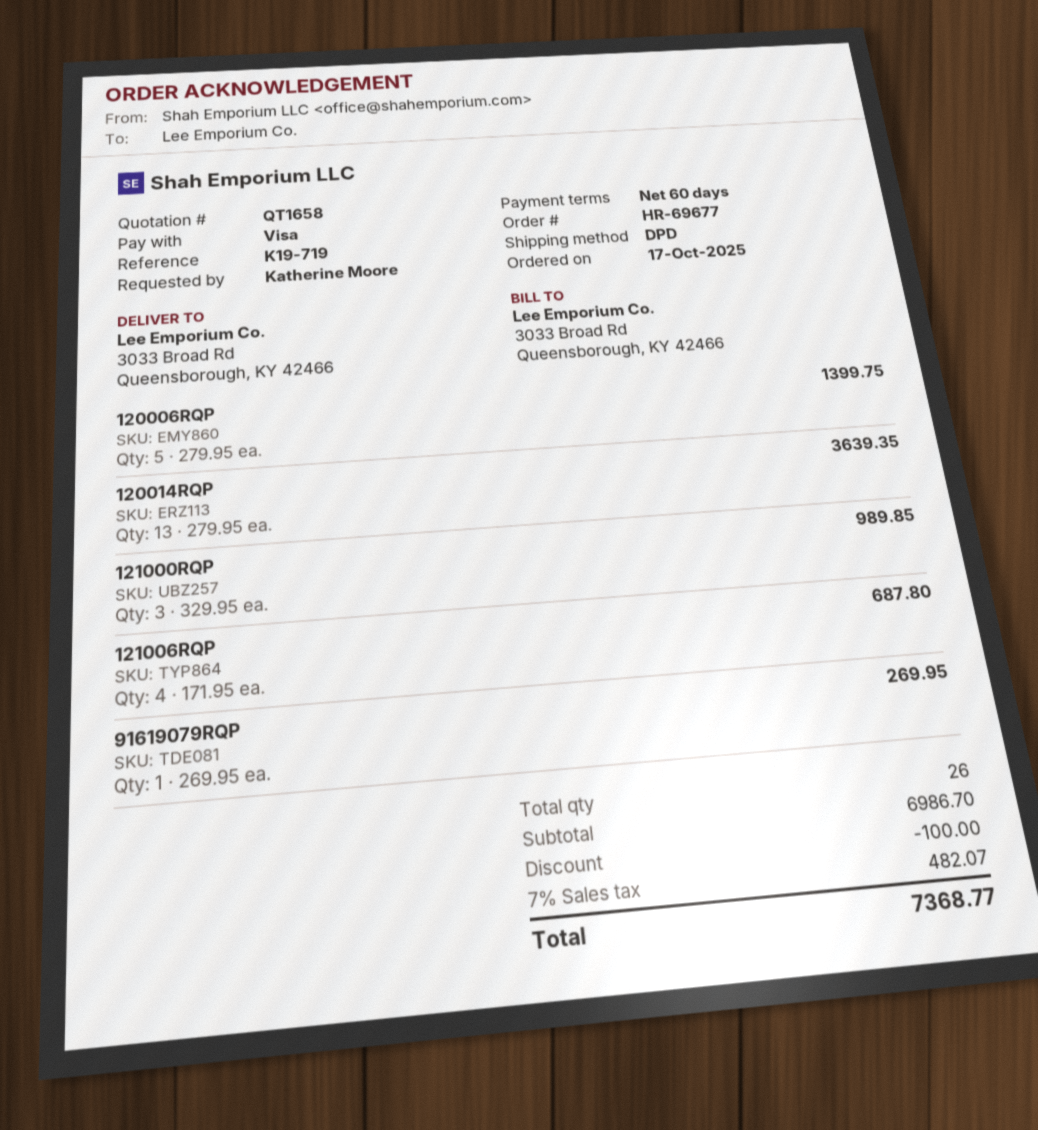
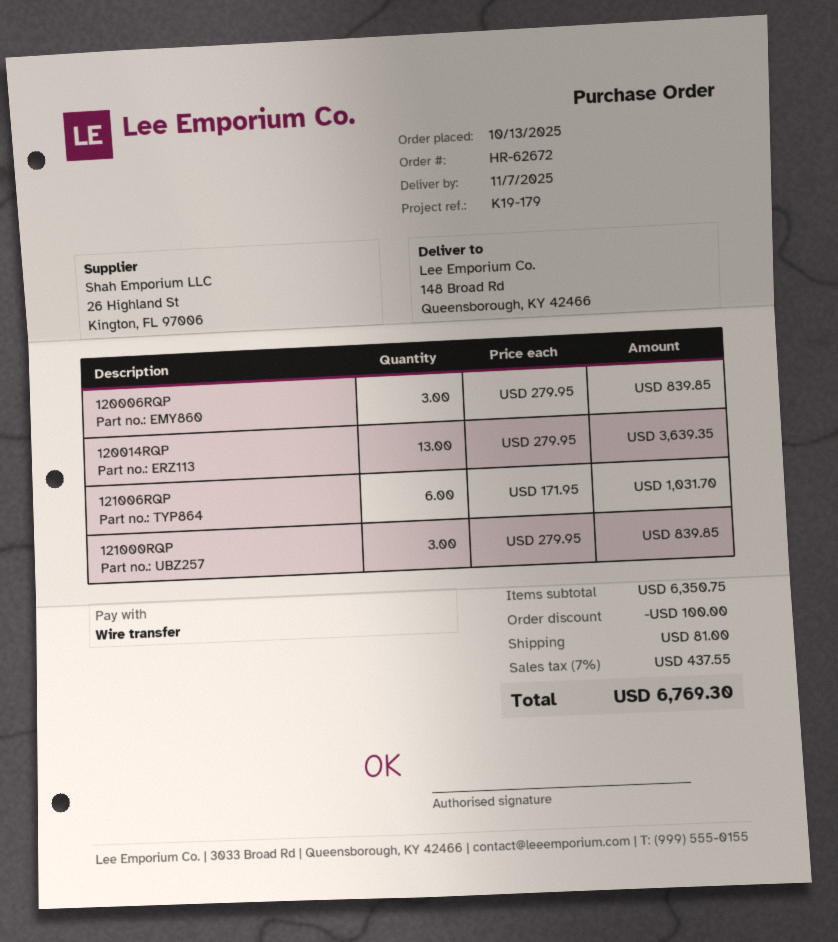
order number: HR-69677 -> HR-62672
order date: 2025-10-17 -> 2025-10-13
reference: K19-719 -> K19-179
payment method: Visa -> bank transfer
ship to: 3033 Broad Rd, Queensborough, KY 42466 -> 148 Broad Rd, Queensborough, KY 42466
120006RQP: 5 x 279.95 = 1399.75 -> 3 x 279.95 = 839.85
121000RQP: 3 x 329.95 = 989.85 -> 3 x 279.95 = 839.85
121006RQP: 4 x 171.95 = 687.80 -> 6 x 171.95 = 1031.70
91619079RQP: 1 x 269.95 = 269.95 -> none
subtotal: 6986.70 -> 6350.75
shipping: none -> 81.00
tax: 7% = 482.07 -> 7% = 437.55
total: 7368.77 -> 6769.30

